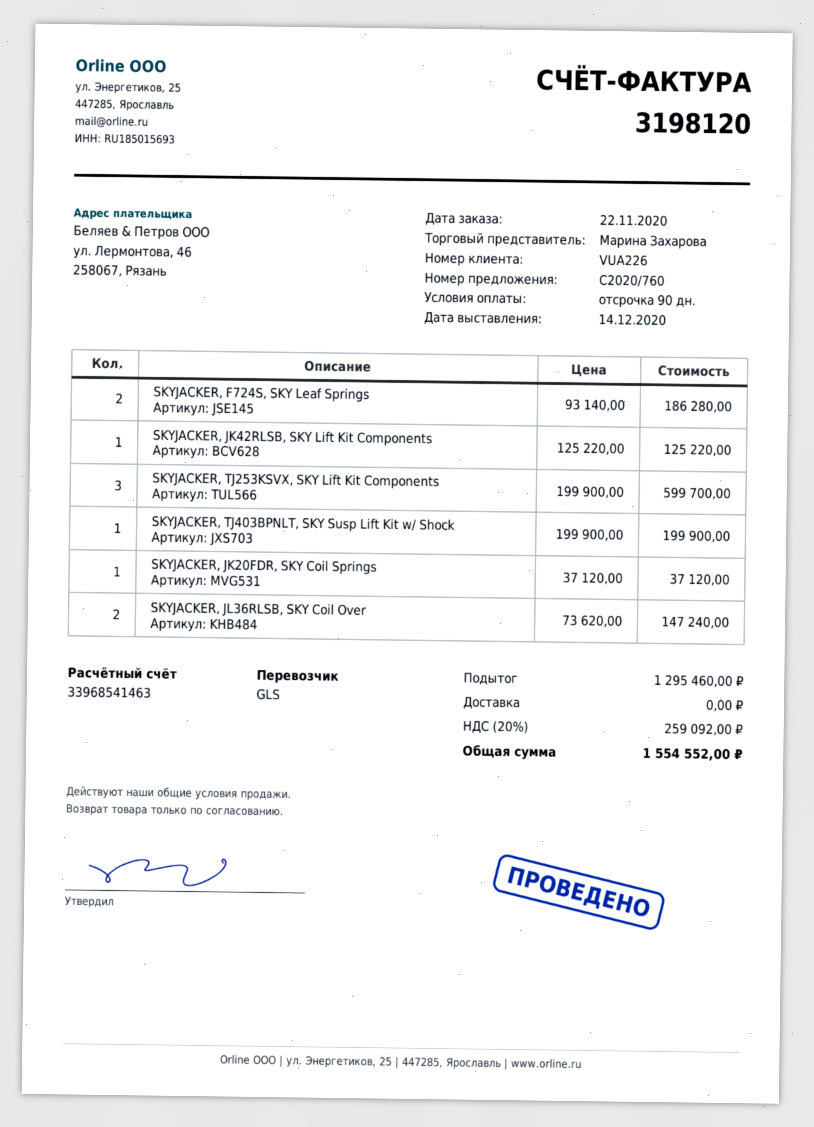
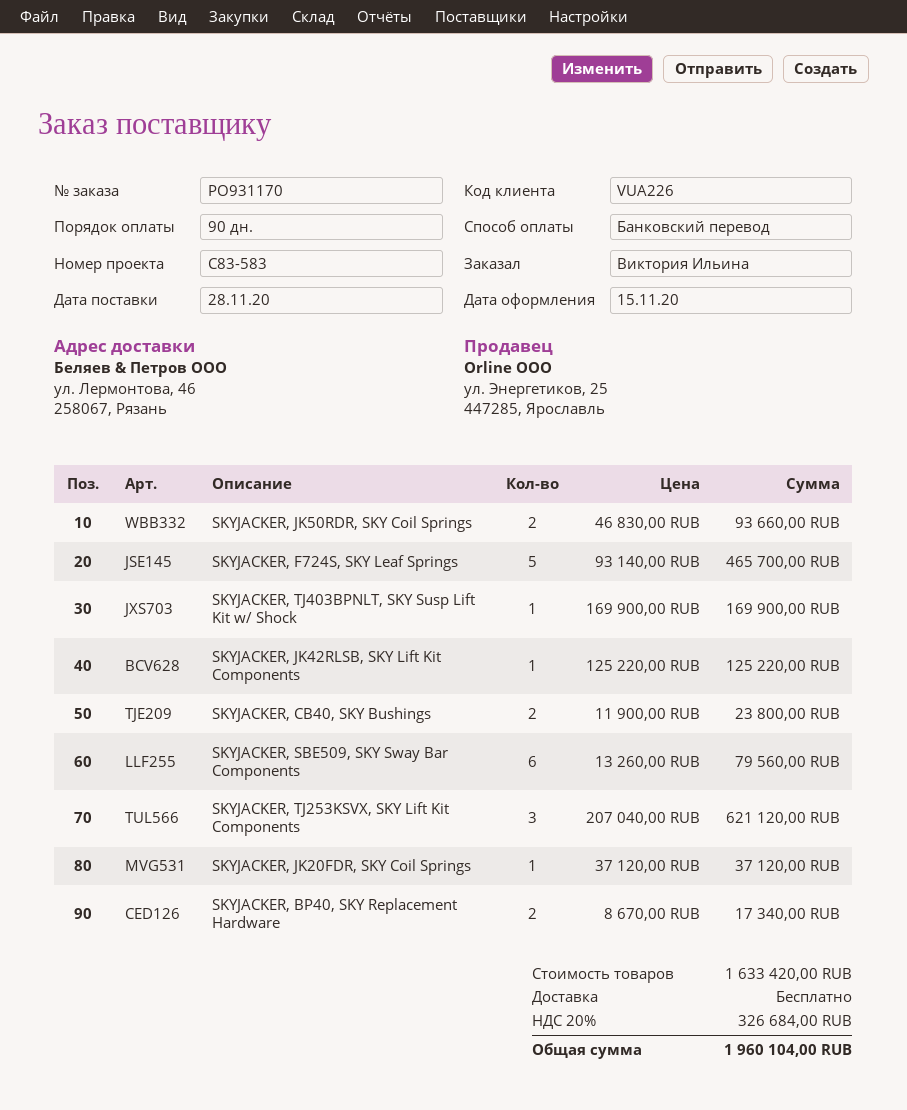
order date: 2020-11-22 -> 2020-11-15
SKYJACKER, F724S, SKY Leaf Springs: 2 x 93140.00 = 186280.00 -> 5 x 93140.00 = 465700.00
SKYJACKER, TJ253KSVX, SKY Lift Kit Components: 3 x 199900.00 = 599700.00 -> 3 x 207040.00 = 621120.00
SKYJACKER, TJ403BPNLT, SKY Susp Lift Kit w/ Shock: 1 x 199900.00 = 199900.00 -> 1 x 169900.00 = 169900.00
SKYJACKER, JL36RLSB, SKY Coil Over: 2 x 73620.00 = 147240.00 -> none
SKYJACKER, JK50RDR, SKY Coil Springs: none -> 2 x 46830.00 = 93660.00
SKYJACKER, CB40, SKY Bushings: none -> 2 x 11900.00 = 23800.00
SKYJACKER, SBE509, SKY Sway Bar Components: none -> 6 x 13260.00 = 79560.00
SKYJACKER, BP40, SKY Replacement Hardware: none -> 2 x 8670.00 = 17340.00
subtotal: 1295460.00 -> 1633420.00
tax: 20% = 259092.00 -> 20% = 326684.00
total: 1554552.00 -> 1960104.00

